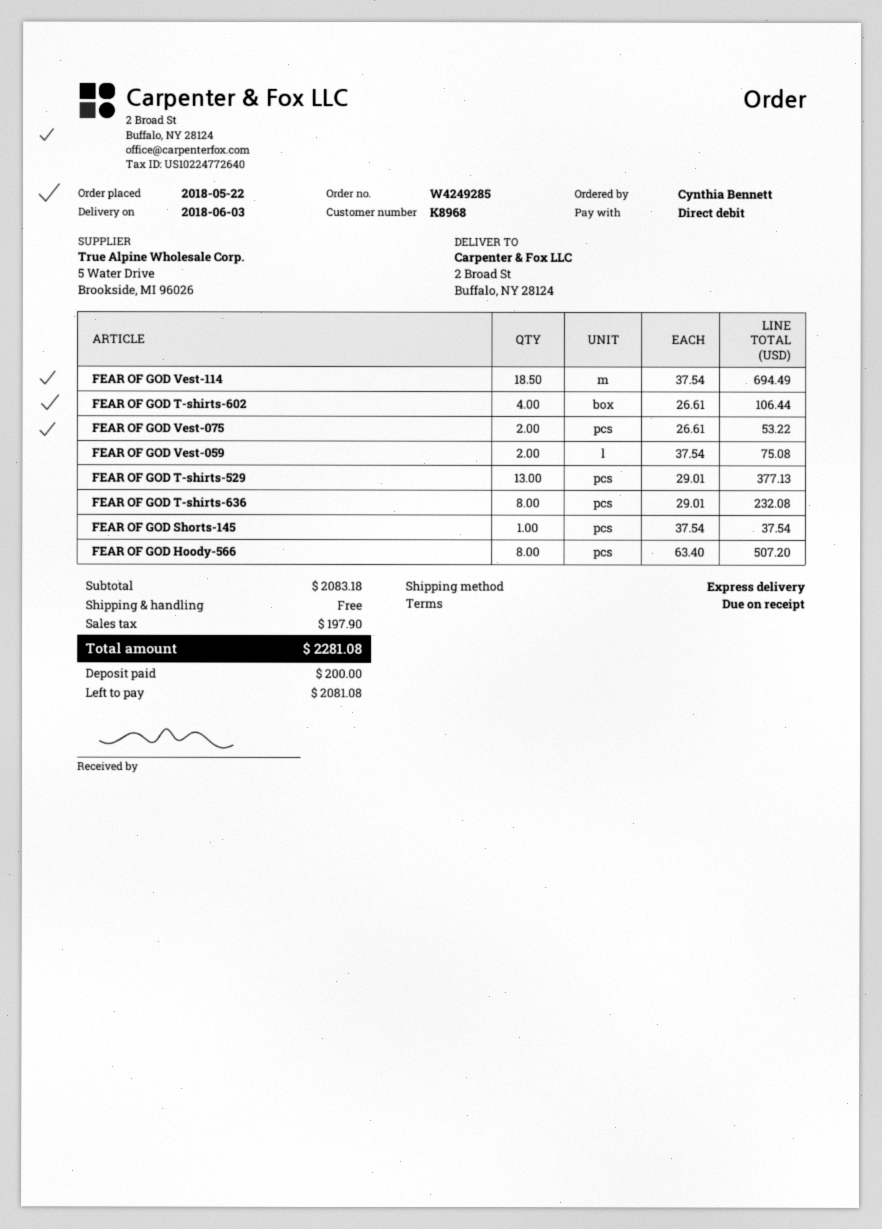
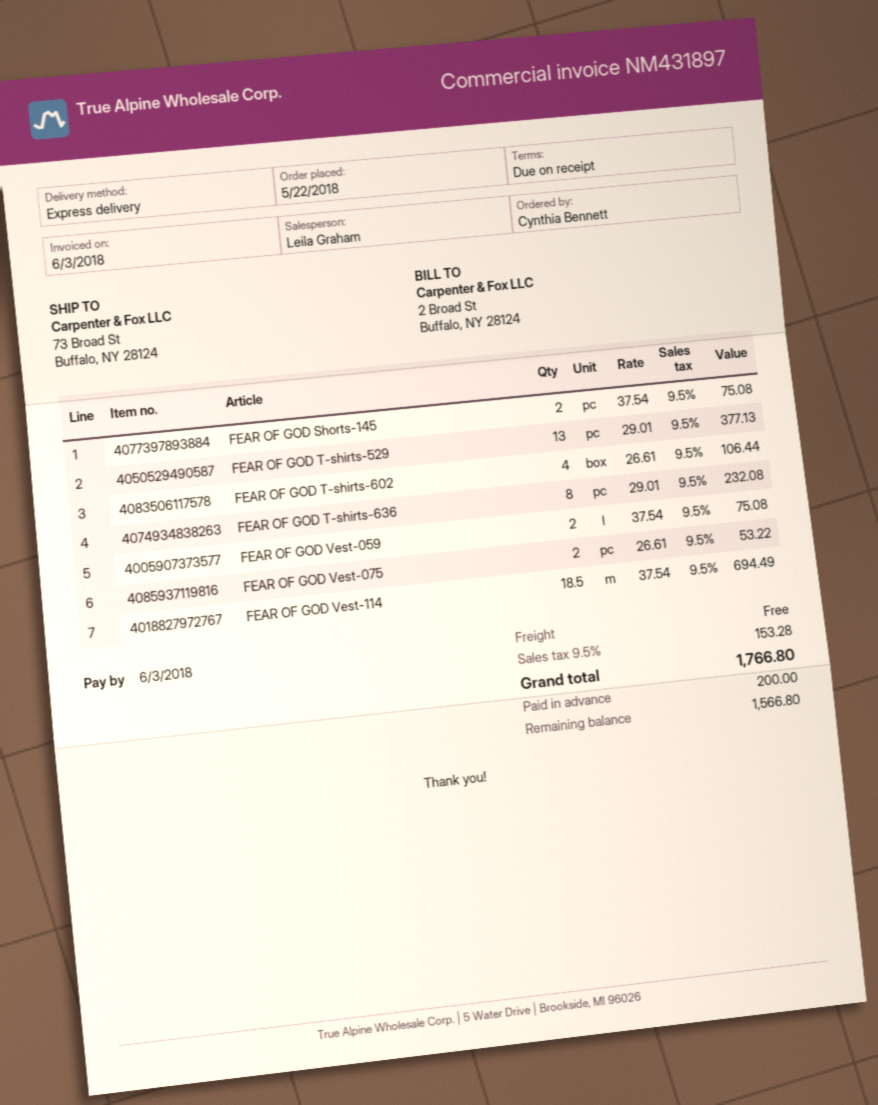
ship to: 2 Broad St, Buffalo, NY 28124 -> 73 Broad St, Buffalo, NY 28124
FEAR OF GOD Shorts-145: 1 x 37.54 = 37.54 -> 2 x 37.54 = 75.08
FEAR OF GOD Hoody-566: 8 x 63.40 = 507.20 -> none
tax: 197.90 -> 153.28
total: 2281.08 -> 1766.80
balance: 2081.08 -> 1566.80

